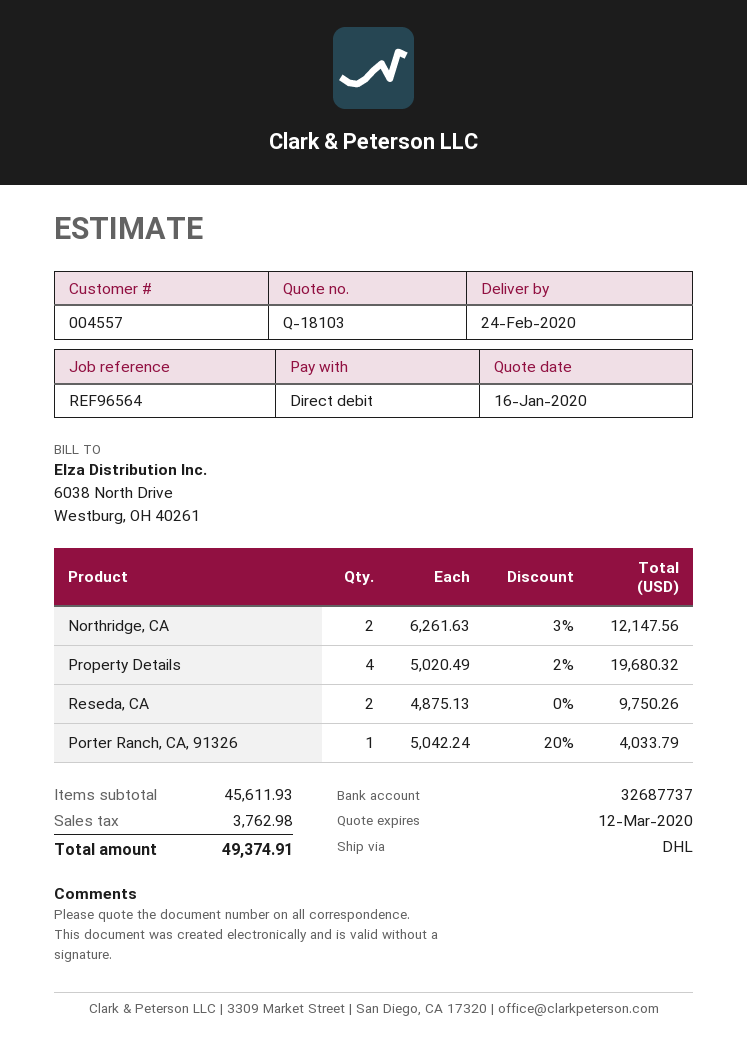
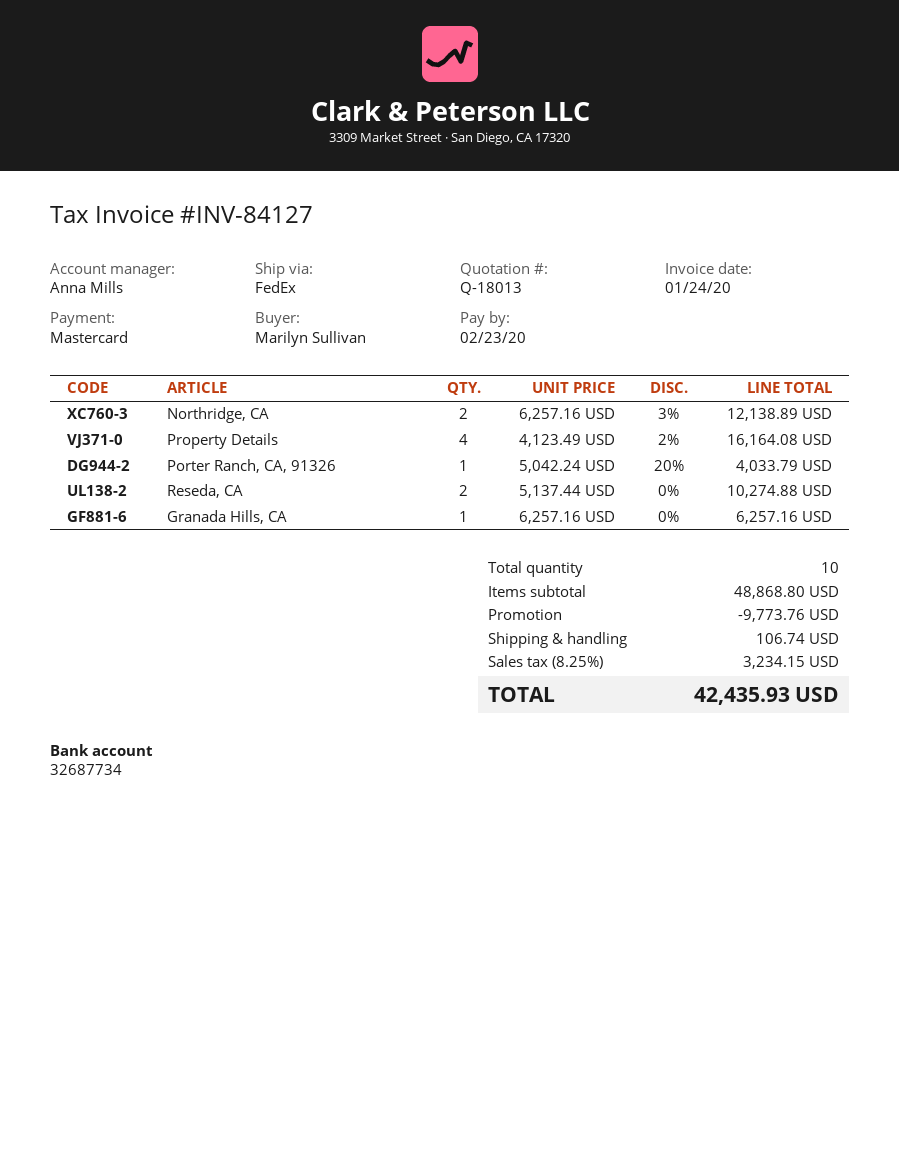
quote number: Q-18103 -> Q-18013
payment method: direct debit -> Mastercard
bank account: 32687737 -> 32687734
shipping method: DHL -> FedEx
Northridge, CA: 2 x 6261.63 - 3% = 12147.56 -> 2 x 6257.16 - 3% = 12138.89
Property Details: 4 x 5020.49 - 2% = 19680.32 -> 4 x 4123.49 - 2% = 16164.08
Reseda, CA: 2 x 4875.13 = 9750.26 -> 2 x 5137.44 = 10274.88
Granada Hills, CA: none -> 1 x 6257.16 = 6257.16
subtotal: 45611.93 -> 48868.80
discount: none -> 9773.76
shipping: none -> 106.74
tax: 3762.98 -> 3234.15
total: 49374.91 -> 42435.93

